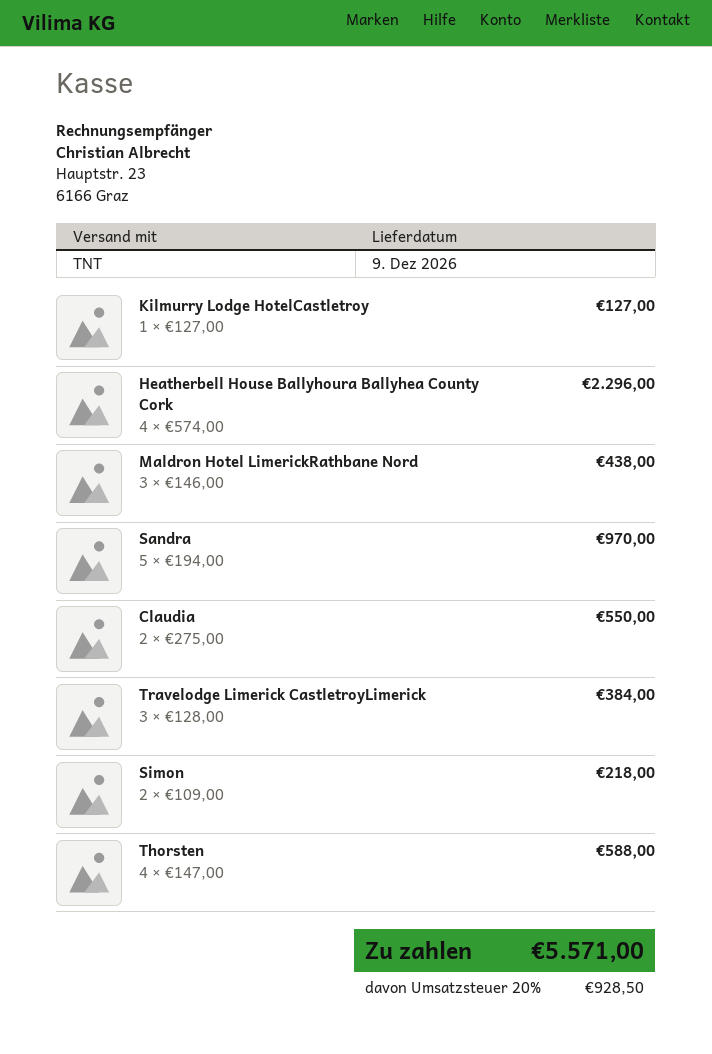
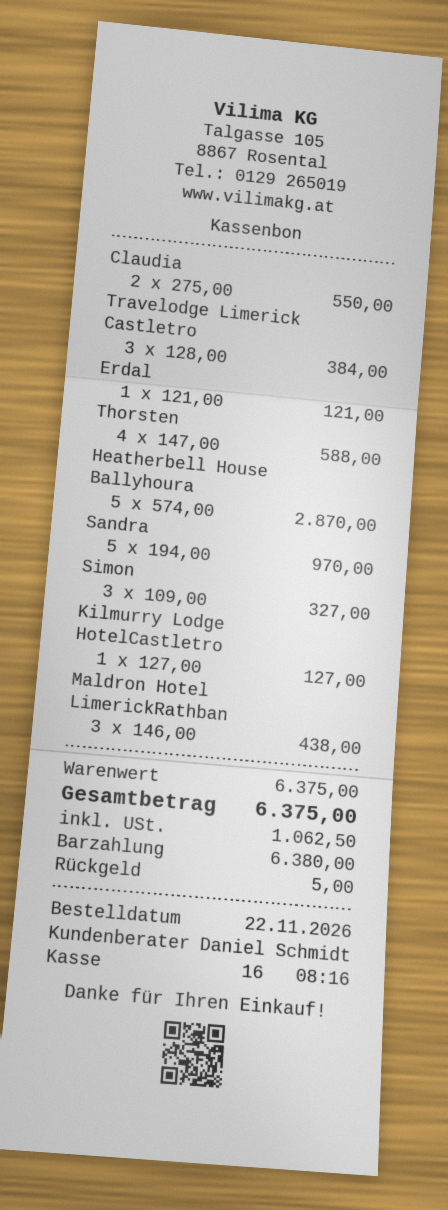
Heatherbell House Ballyhoura Ballyhea County Cork: 4 x 574.00 = 2296.00 -> 5 x 574.00 = 2870.00
Simon: 2 x 109.00 = 218.00 -> 3 x 109.00 = 327.00
Erdal: none -> 1 x 121.00 = 121.00
tax: 928.50 -> 1062.50
total: 5571.00 -> 6375.00

